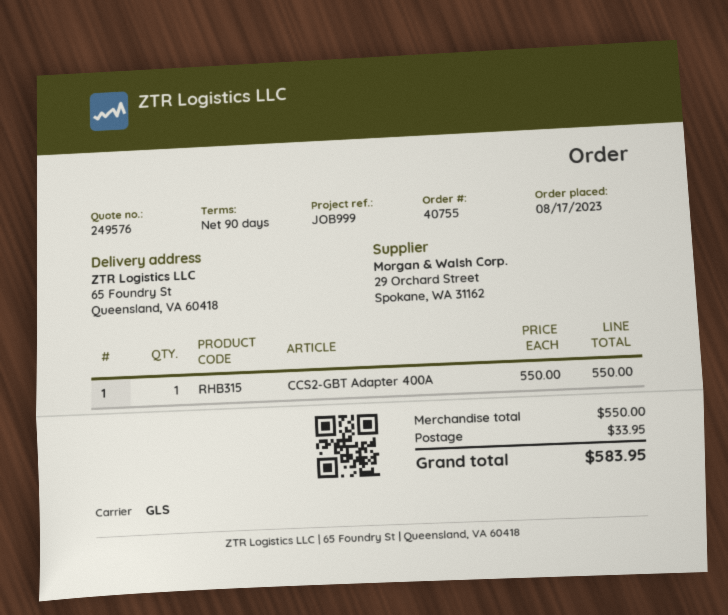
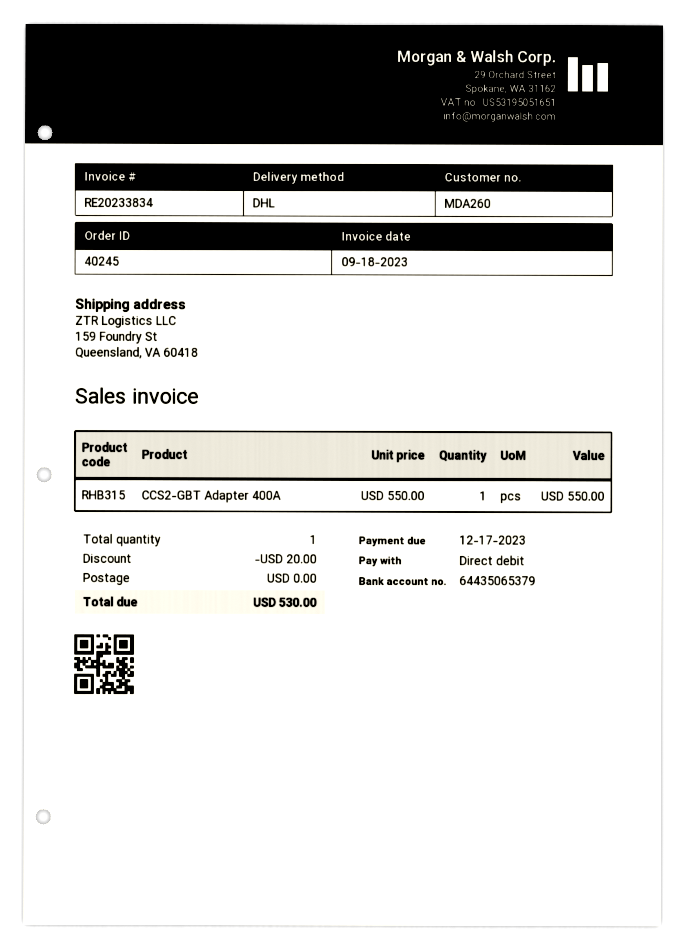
order number: 40755 -> 40245
shipping method: GLS -> DHL
ship to: 65 Foundry St, Queensland, VA 60418 -> 159 Foundry St, Queensland, VA 60418
discount: none -> 20.00
shipping: 33.95 -> 0.00
total: 583.95 -> 530.00

